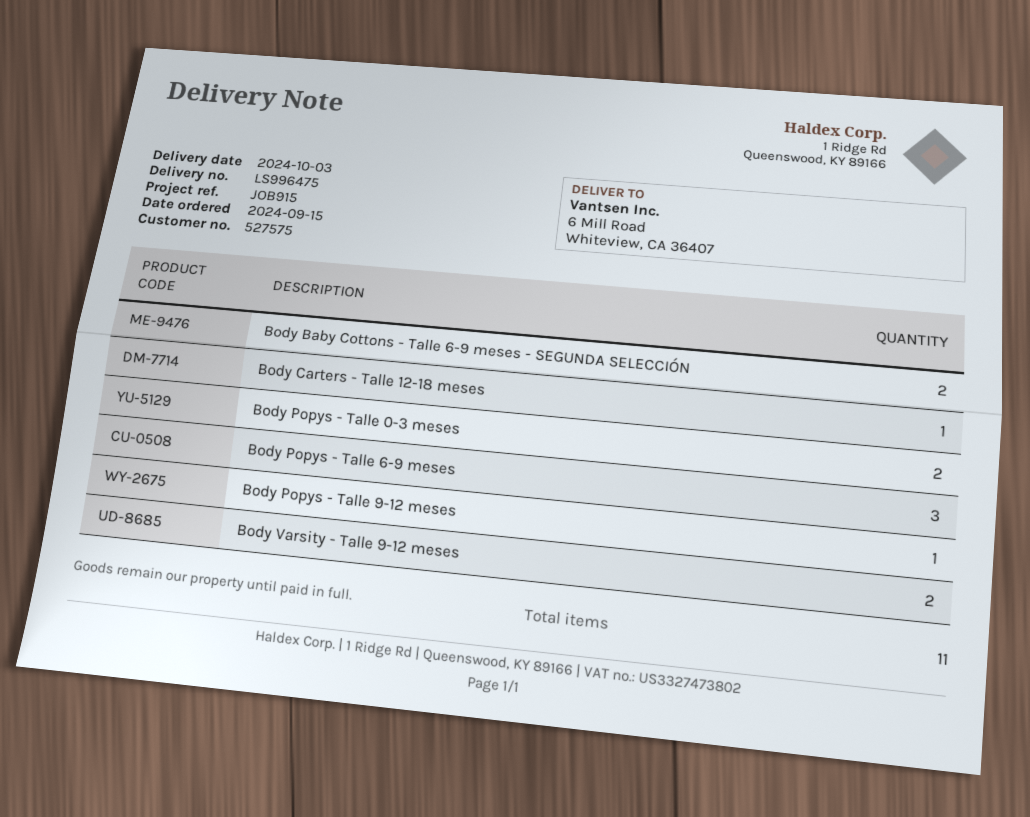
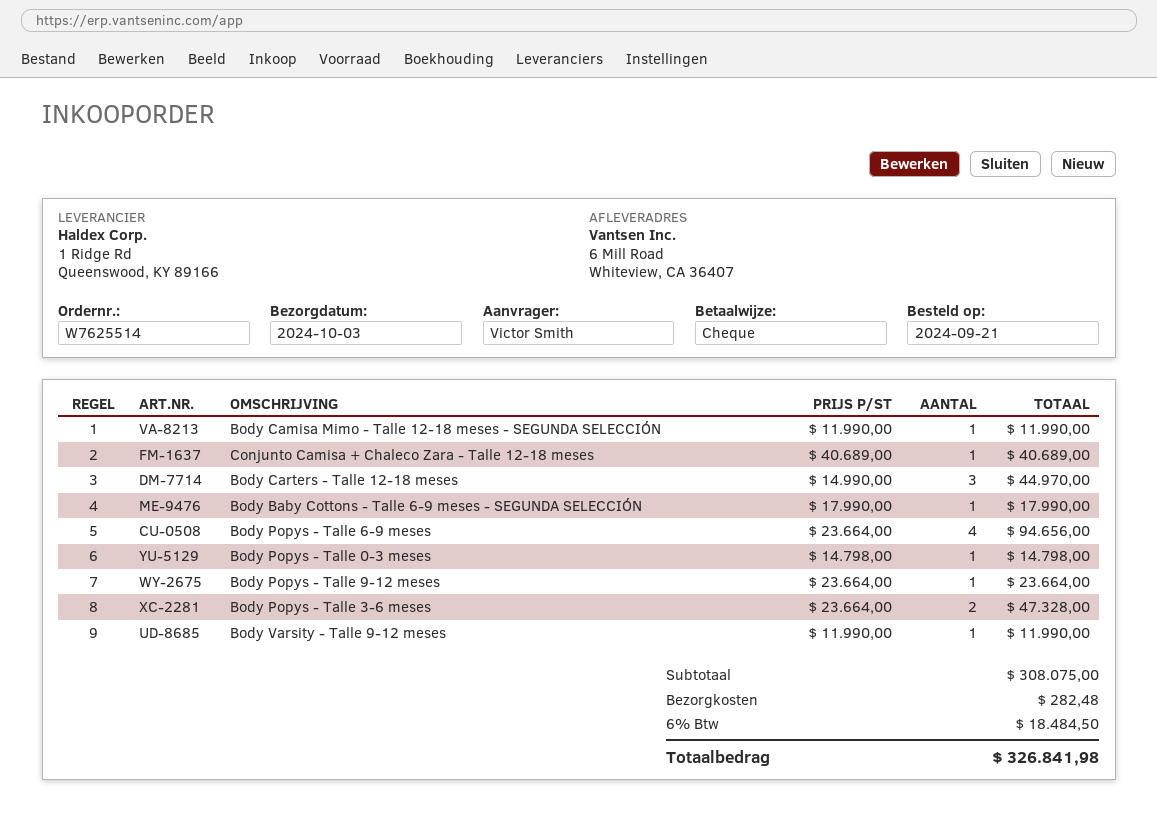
order date: 2024-09-15 -> 2024-09-21
Body Baby Cottons - Talle 6-9 meses - SEGUNDA SELECCIÓN: 2 -> 1
Body Carters - Talle 12-18 meses: 1 -> 3
Body Popys - Talle 0-3 meses: 2 -> 1
Body Popys - Talle 6-9 meses: 3 -> 4
Body Varsity - Talle 9-12 meses: 2 -> 1
Body Camisa Mimo - Talle 12-18 meses - SEGUNDA SELECCIÓN: none -> 1
Conjunto Camisa + Chaleco Zara - Talle 12-18 meses: none -> 1
Body Popys - Talle 3-6 meses: none -> 2

